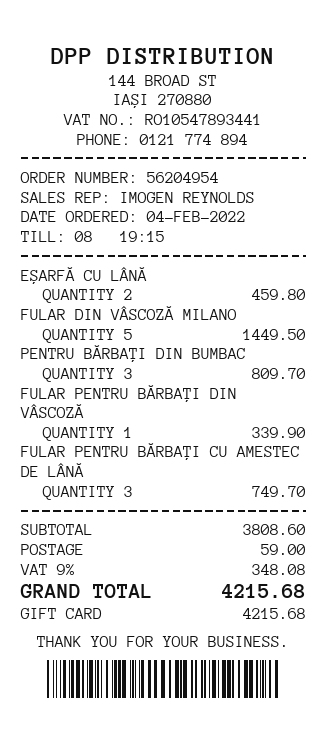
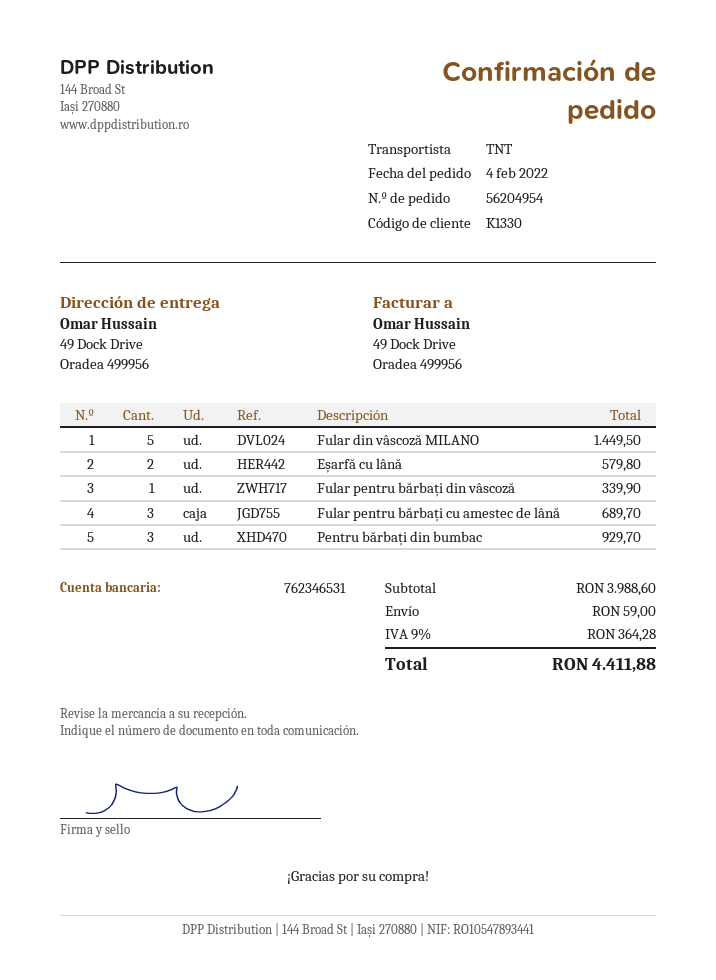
EȘARFĂ CU LÂNĂ: 2 for 459.80 -> 2 for 579.80
PENTRU BĂRBAȚI DIN BUMBAC: 3 for 809.70 -> 3 for 929.70
FULAR PENTRU BĂRBAȚI CU AMESTEC DE LÂNĂ: 3 for 749.70 -> 3 for 689.70
subtotal: 3808.60 -> 3988.60
tax: 9% = 348.08 -> 9% = 364.28
total: 4215.68 -> 4411.88

